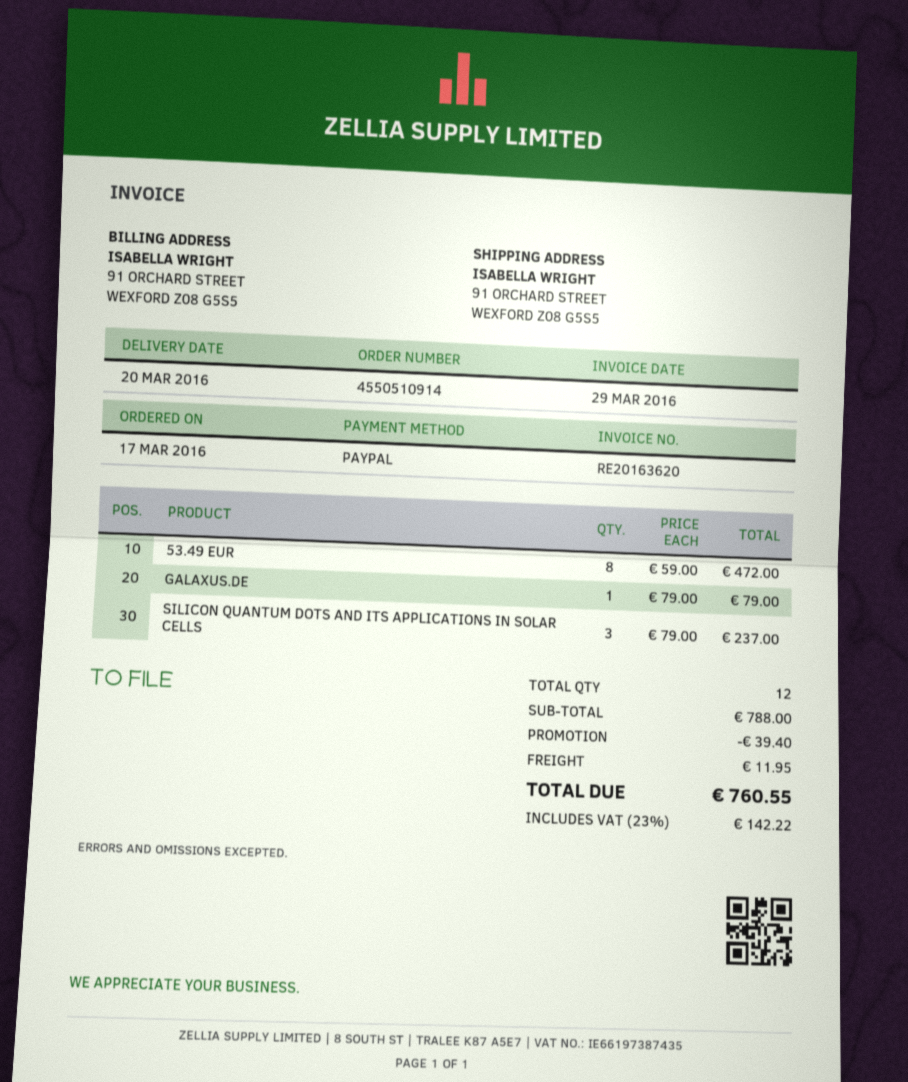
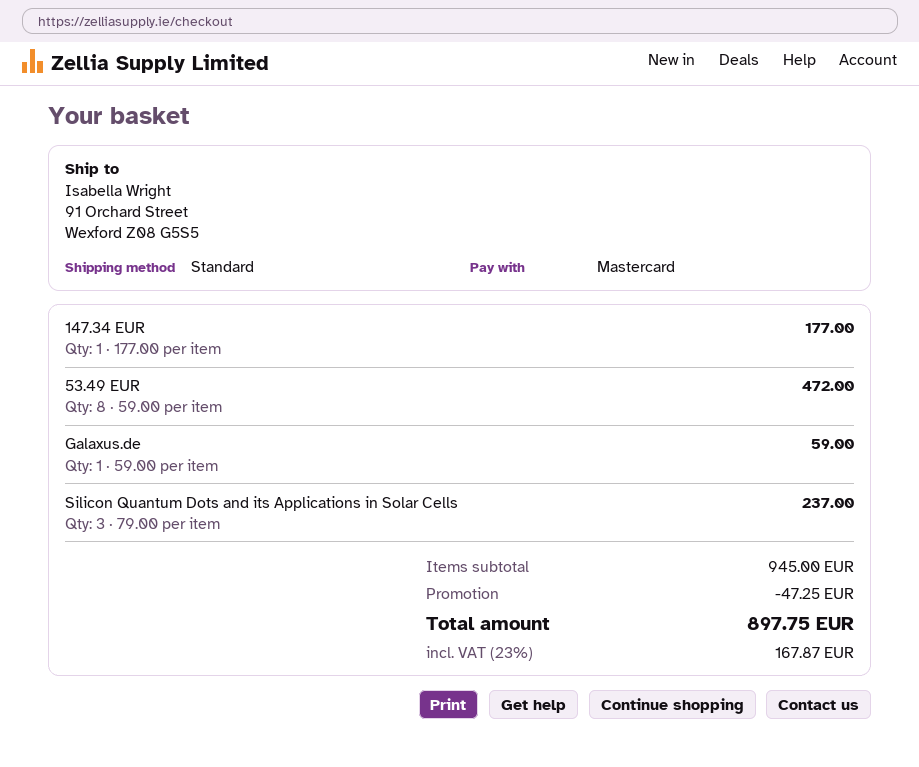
payment method: PayPal -> Mastercard
GALAXUS.DE: 1 x 79.00 = 79.00 -> 1 x 59.00 = 59.00
147.34 EUR: none -> 1 x 177.00 = 177.00
subtotal: 788.00 -> 945.00
discount: 39.40 -> 47.25
shipping: 11.95 -> none
tax: 23% = 142.22 -> 23% = 167.87
total: 760.55 -> 897.75

